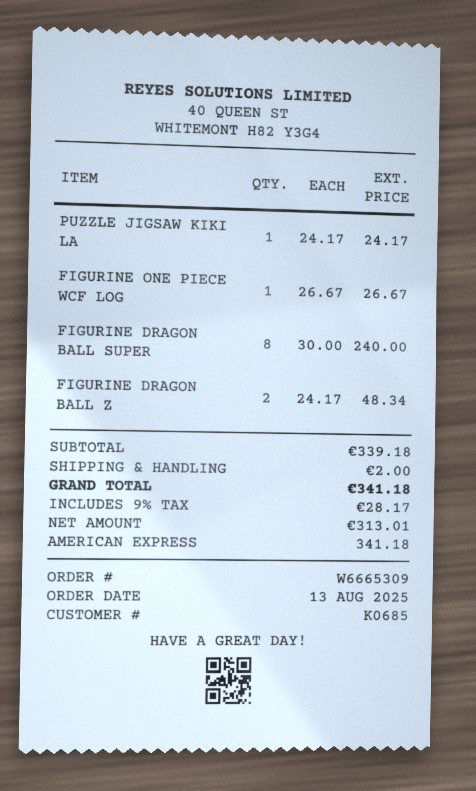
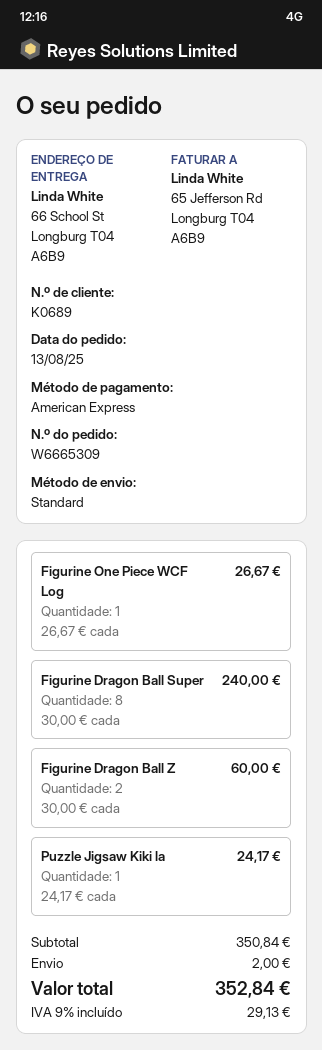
customer number: K0685 -> K0689
FIGURINE DRAGON BALL Z: 2 x 24.17 = 48.34 -> 2 x 30.00 = 60.00
subtotal: 339.18 -> 350.84
tax: 9% = 28.17 -> 9% = 29.13
total: 341.18 -> 352.84

